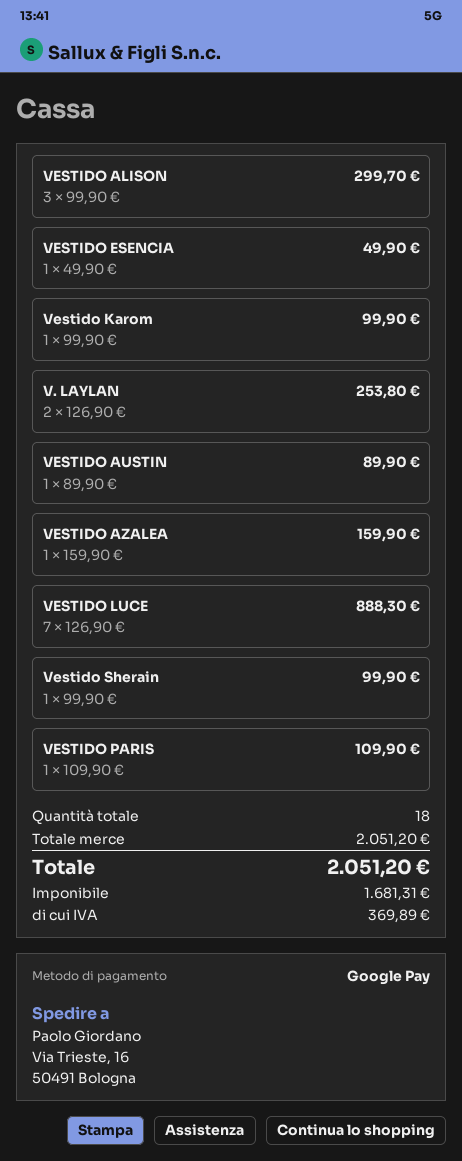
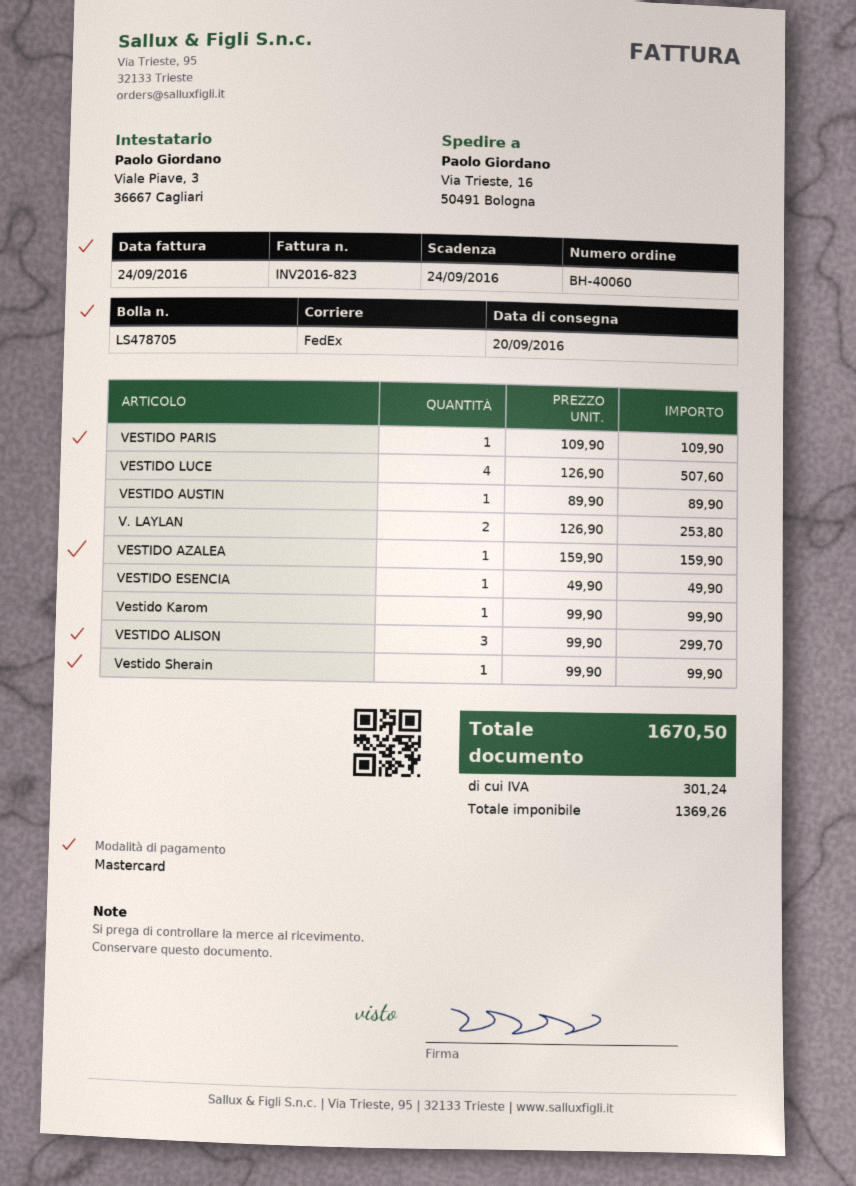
payment method: Google Pay -> Mastercard
VESTIDO LUCE: 7 x 126.90 = 888.30 -> 4 x 126.90 = 507.60
net: 1681.31 -> 1369.26
tax: 369.89 -> 301.24
total: 2051.20 -> 1670.50

